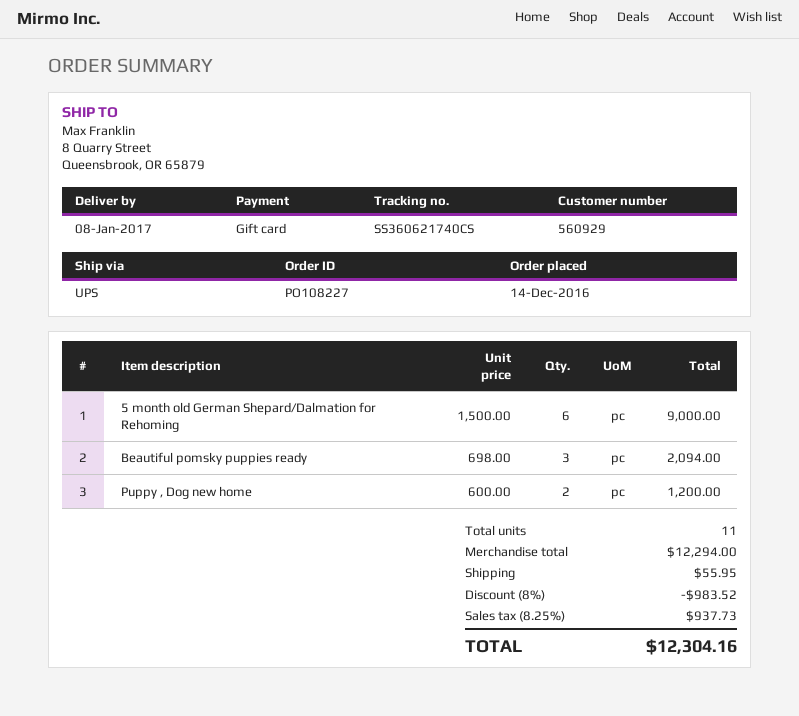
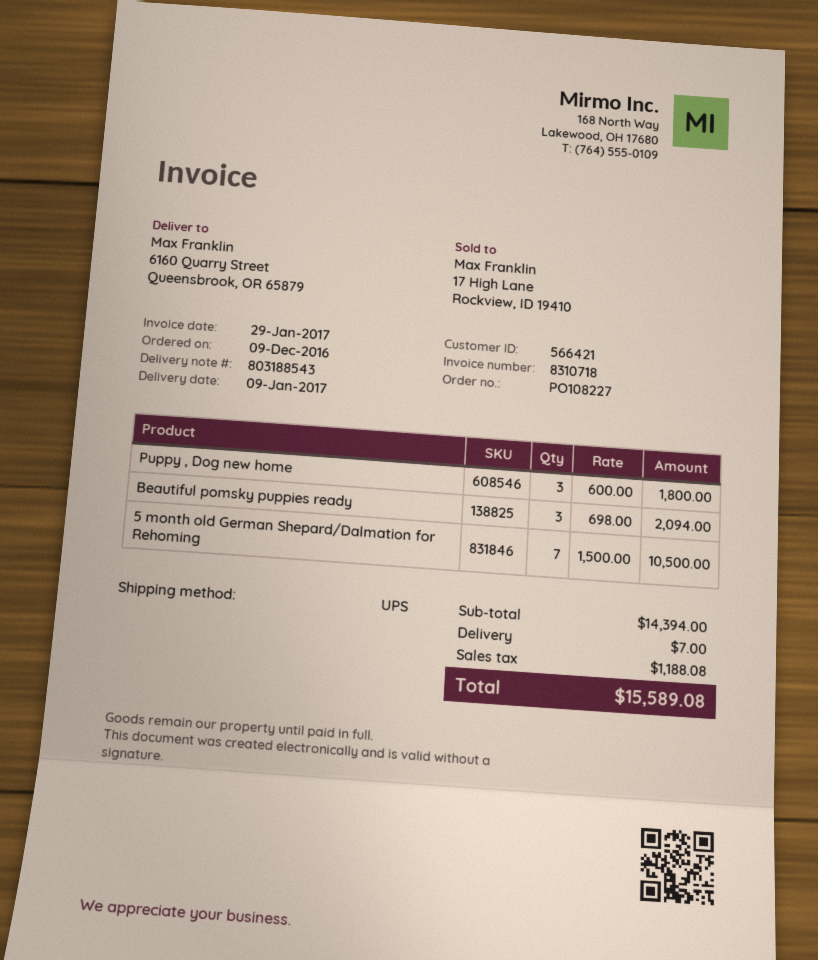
order date: 2016-12-14 -> 2016-12-09
delivery date: 2017-01-08 -> 2017-01-09
customer number: 560929 -> 566421
ship to: 8 Quarry Street, Queensbrook, OR 65879 -> 6160 Quarry Street, Queensbrook, OR 65879
5 month old German Shepard/Dalmation for Rehoming: 6 x 1500.00 = 9000.00 -> 7 x 1500.00 = 10500.00
Puppy , Dog new home: 2 x 600.00 = 1200.00 -> 3 x 600.00 = 1800.00
subtotal: 12294.00 -> 14394.00
discount: 8% = 983.52 -> none
shipping: 55.95 -> 7.00
tax: 937.73 -> 1188.08
total: 12304.16 -> 15589.08

